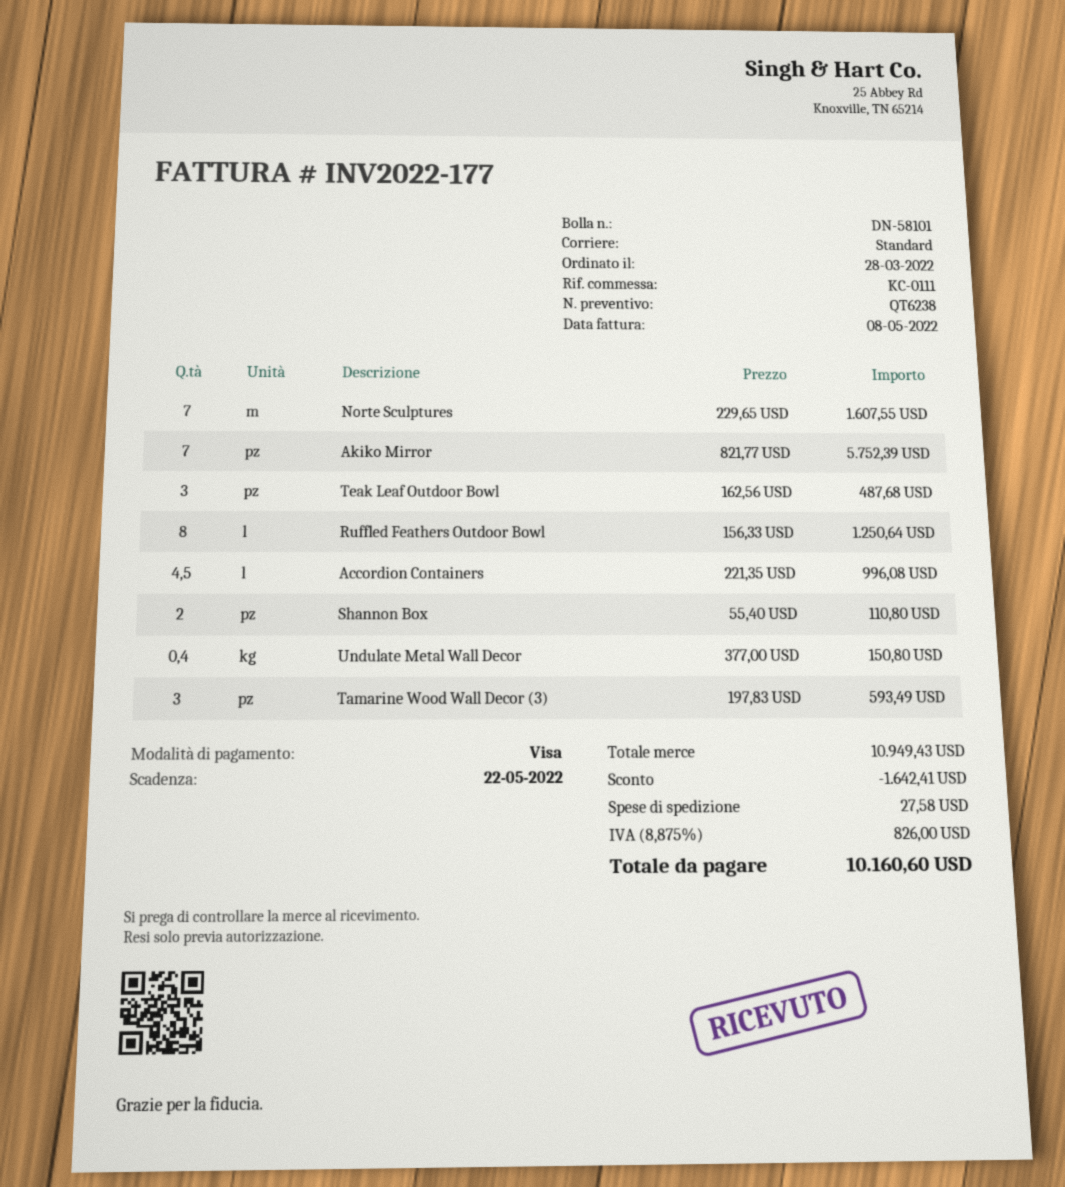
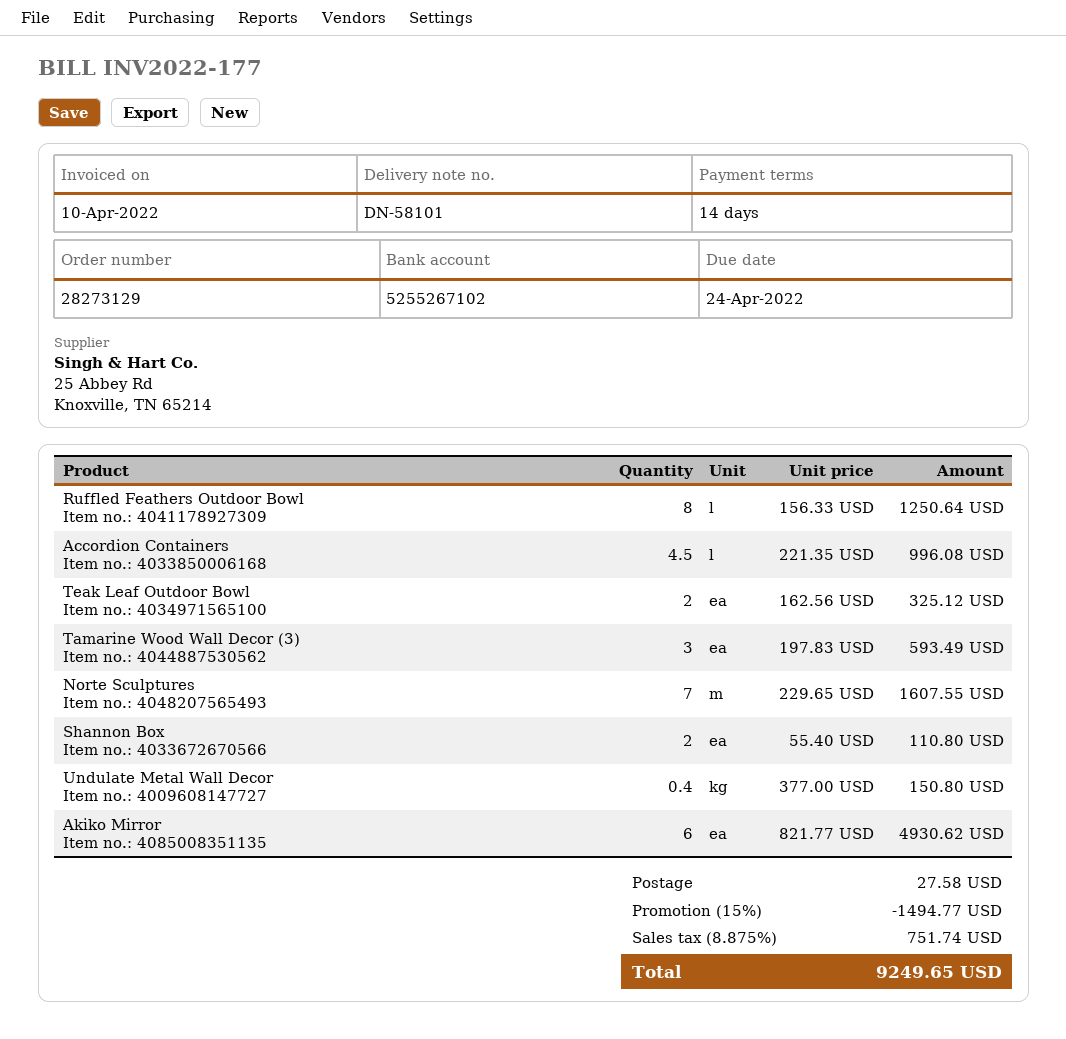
invoice date: 2022-05-08 -> 2022-04-10
due date: 2022-05-22 -> 2022-04-24
Akiko Mirror: 7 x 821.77 = 5752.39 -> 6 x 821.77 = 4930.62
Teak Leaf Outdoor Bowl: 3 x 162.56 = 487.68 -> 2 x 162.56 = 325.12
discount: 1642.41 -> 1494.77
tax: 8.875% = 826.00 -> 8.875% = 751.74
total: 10160.60 -> 9249.65

